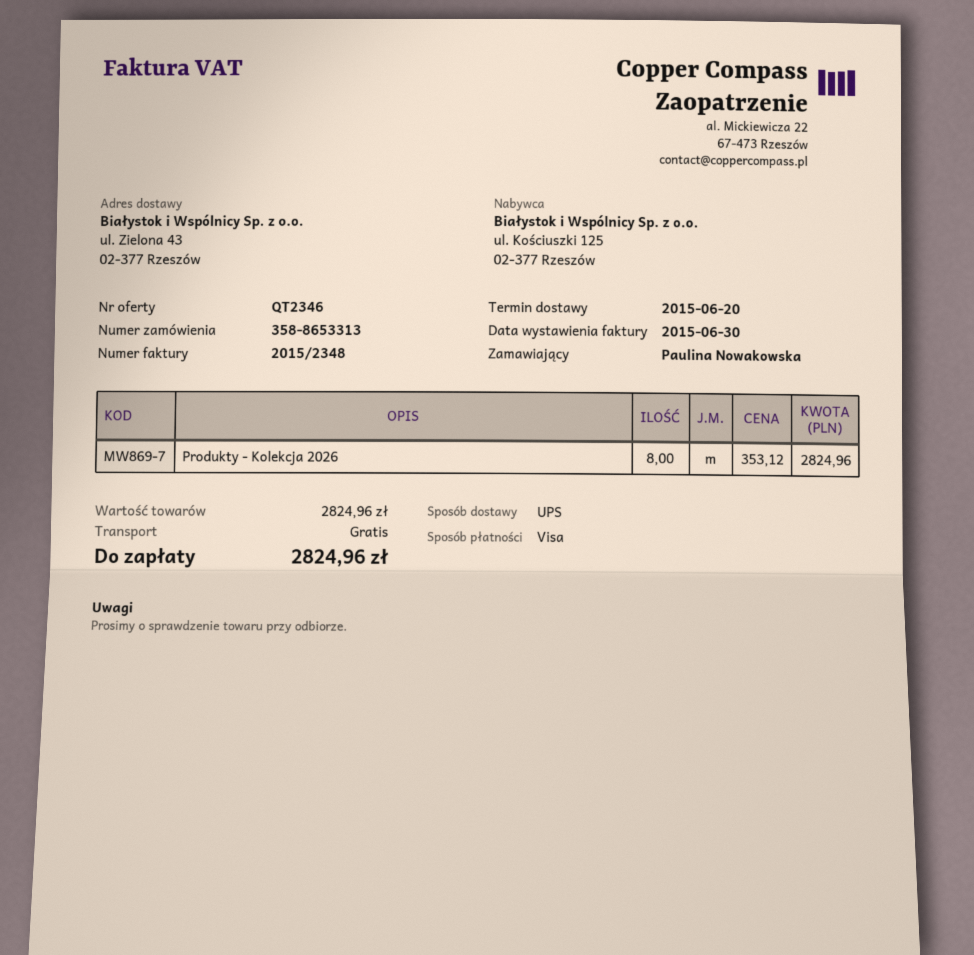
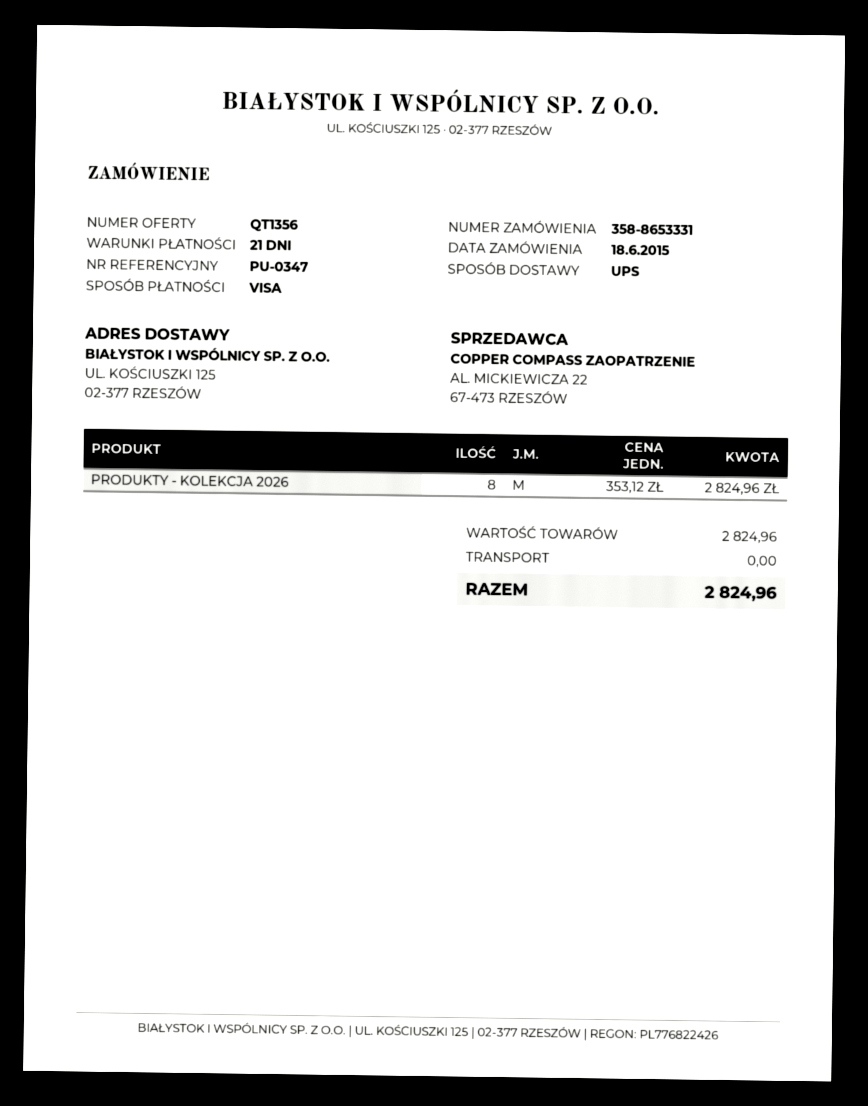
quote number: QT2346 -> QT1356
order number: 358-8653313 -> 358-8653331
ship to: ul. Zielona 43, 02-377 Rzeszów -> UL. KOŚCIUSZKI 125, 02-377 RZESZÓW

